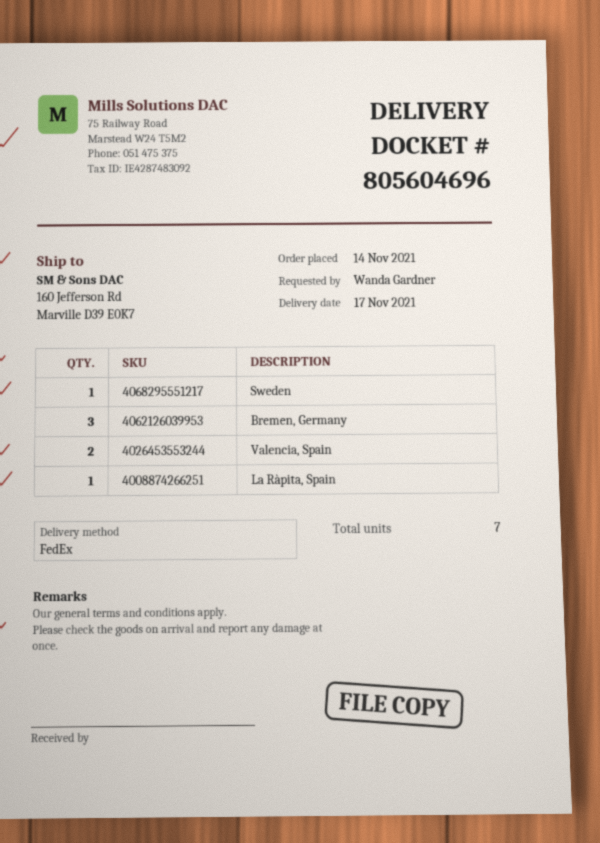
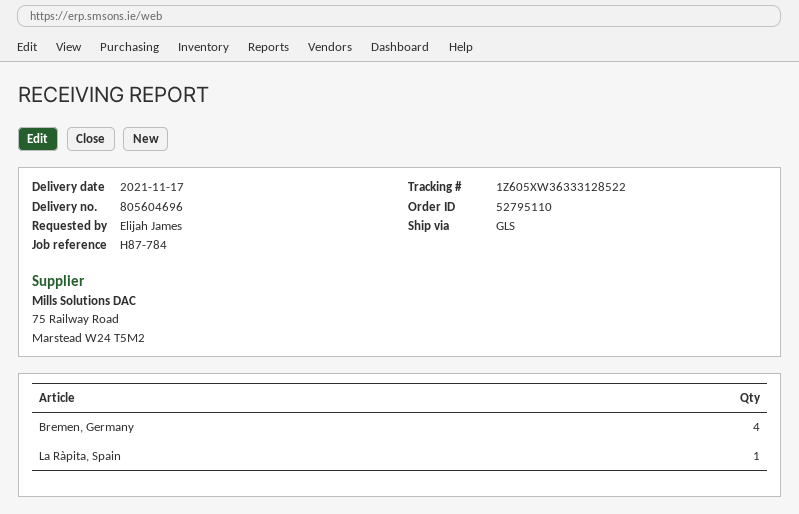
ordered by: Wanda Gardner -> Elijah James
shipping method: FedEx -> GLS
Sweden: 1 -> none
Bremen, Germany: 3 -> 4
Valencia, Spain: 2 -> none

